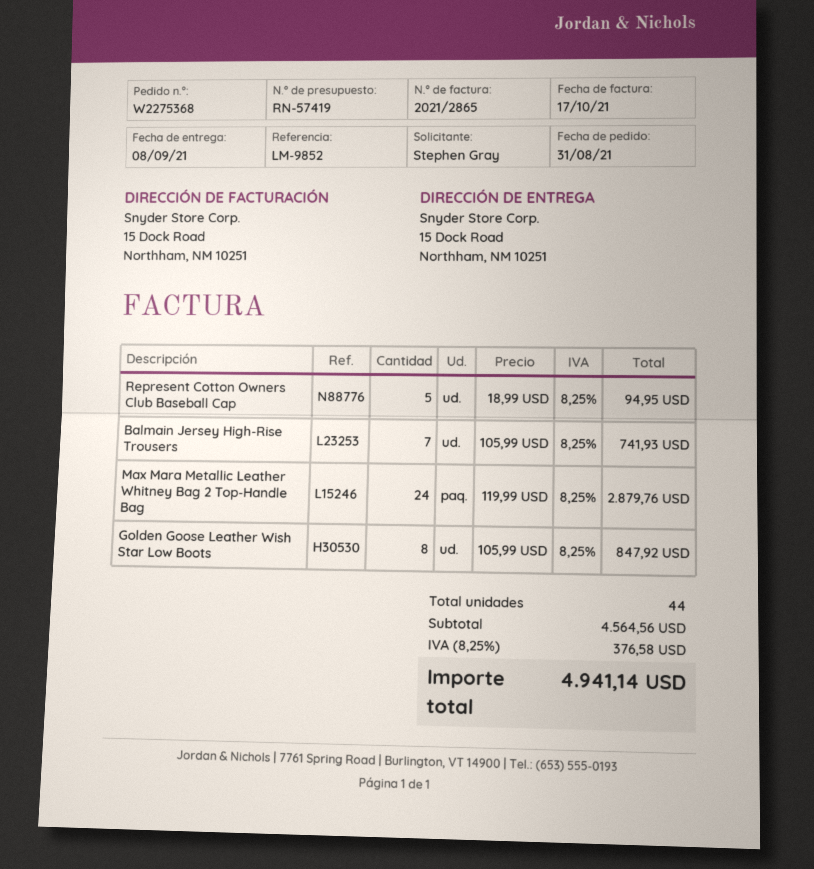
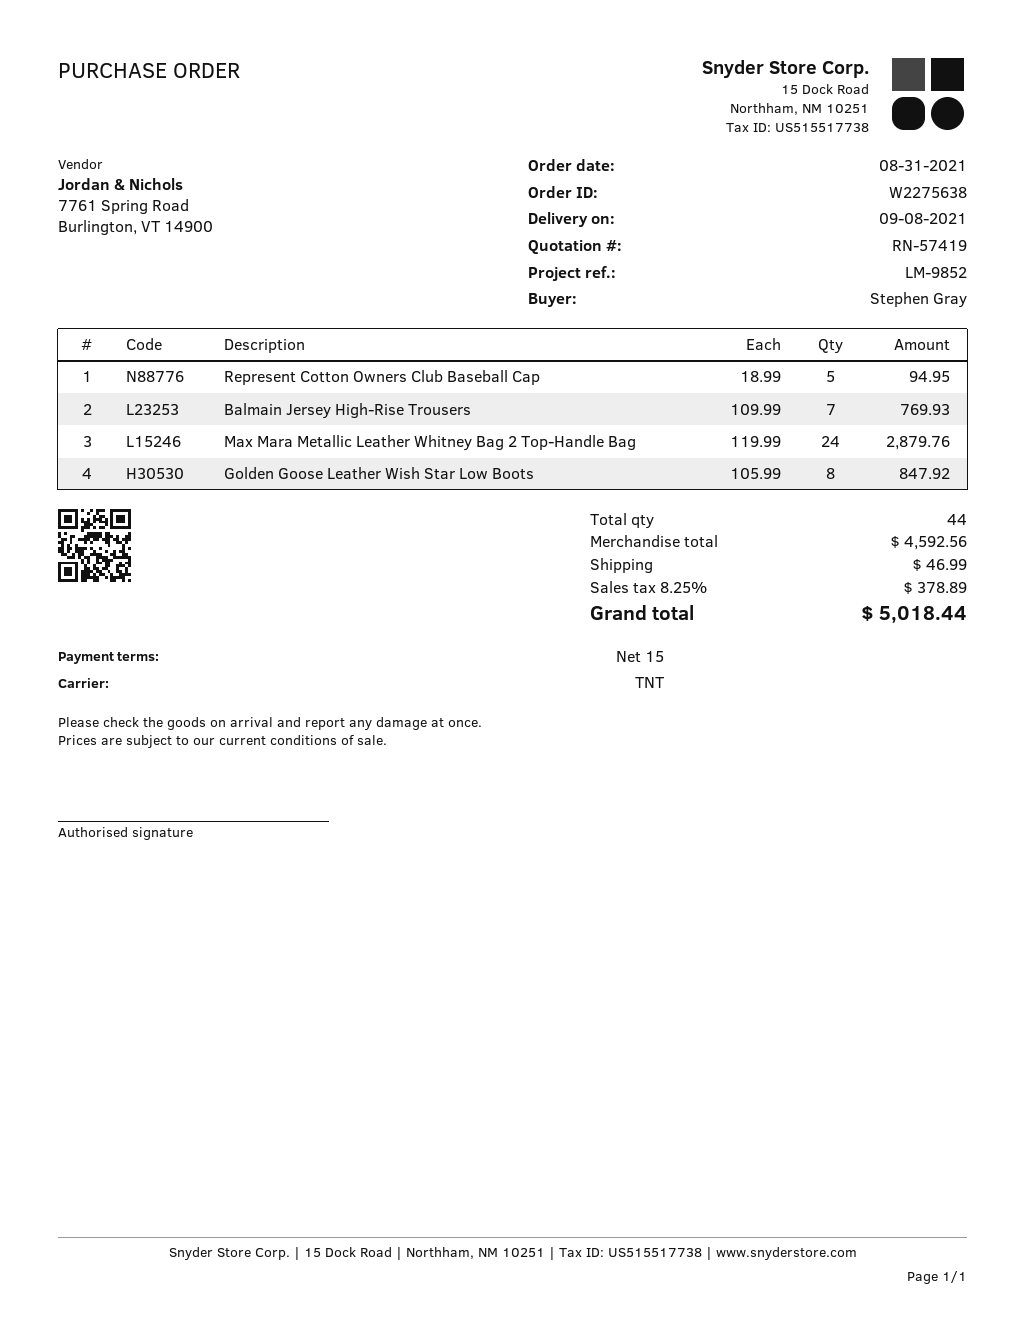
order number: W2275368 -> W2275638
Balmain Jersey High-Rise Trousers: 7 x 105.99 = 741.93 -> 7 x 109.99 = 769.93
subtotal: 4564.56 -> 4592.56
shipping: none -> 46.99
tax: 8.25% = 376.58 -> 8.25% = 378.89
total: 4941.14 -> 5018.44

